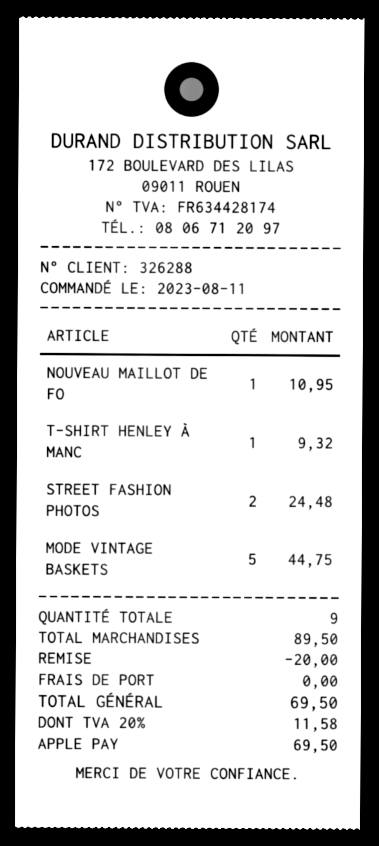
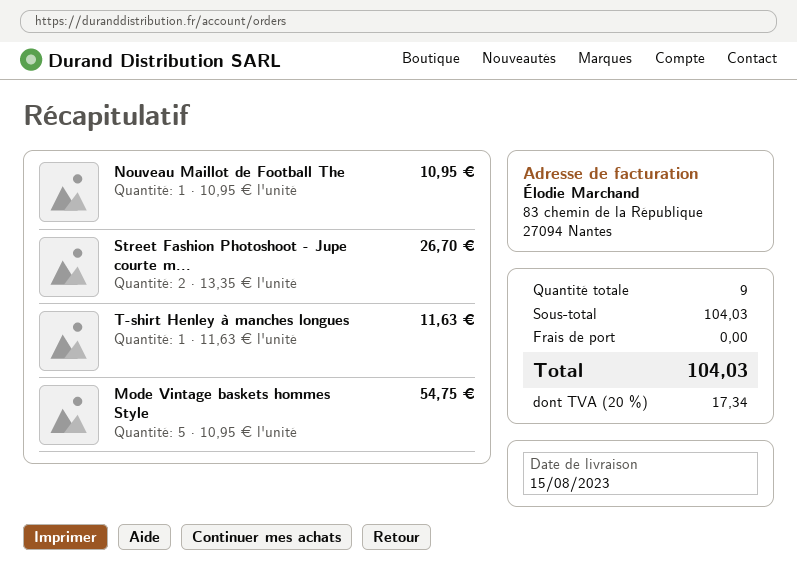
T-SHIRT HENLEY À MANC: 1 for 9.32 -> 1 for 11.63
STREET FASHION PHOTOS: 2 for 24.48 -> 2 for 26.70
MODE VINTAGE BASKETS: 5 for 44.75 -> 5 for 54.75
subtotal: 89.50 -> 104.03
discount: 20.00 -> none
tax: 20% = 11.58 -> 20% = 17.34
total: 69.50 -> 104.03

